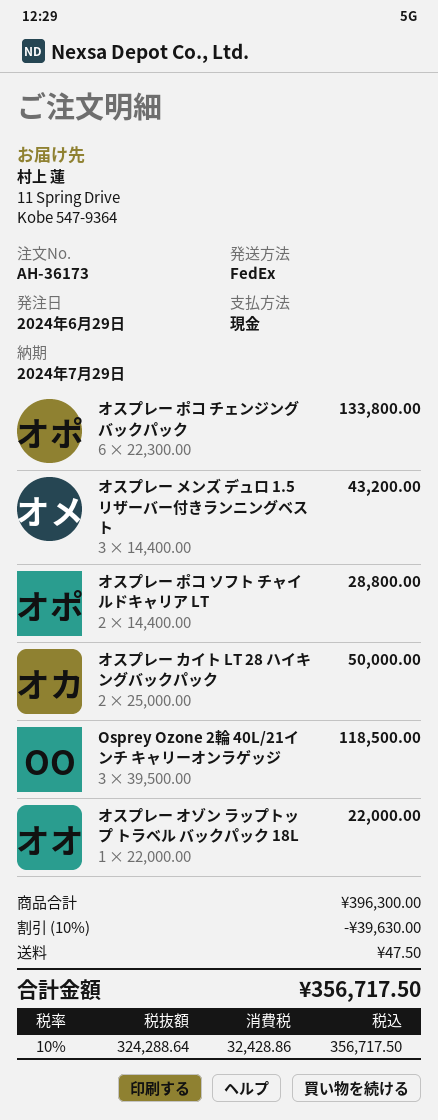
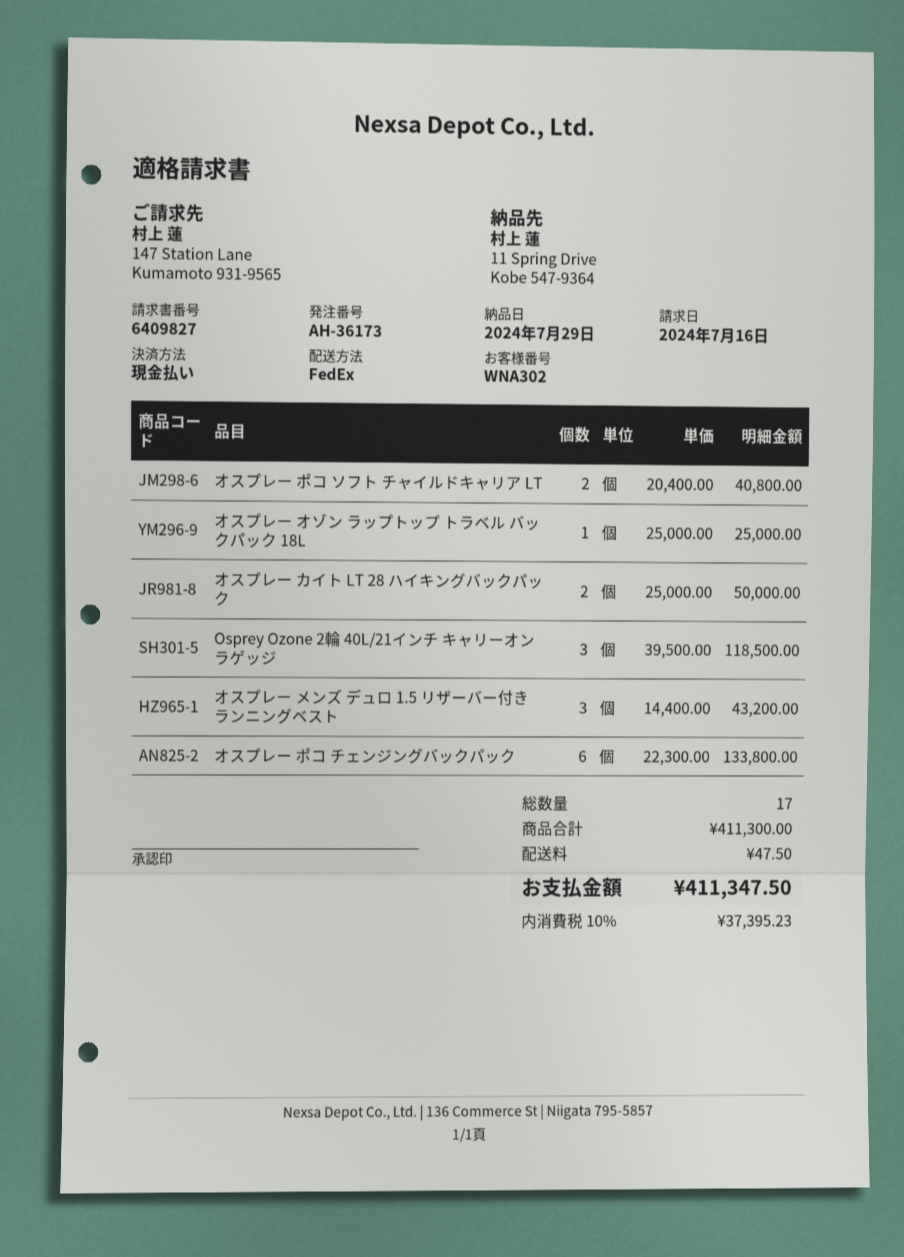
オスプレー ポコ ソフト チャイルドキャリア LT: 2 x 14400.00 = 28800.00 -> 2 x 20400.00 = 40800.00
オスプレー オゾン ラップトップ トラベル バックパック 18L: 1 x 22000.00 = 22000.00 -> 1 x 25000.00 = 25000.00
subtotal: 396300.00 -> 411300.00
discount: 10% = 39630.00 -> none
tax: 10% = 32428.86 -> 10% = 37395.23
total: 356717.50 -> 411347.50

